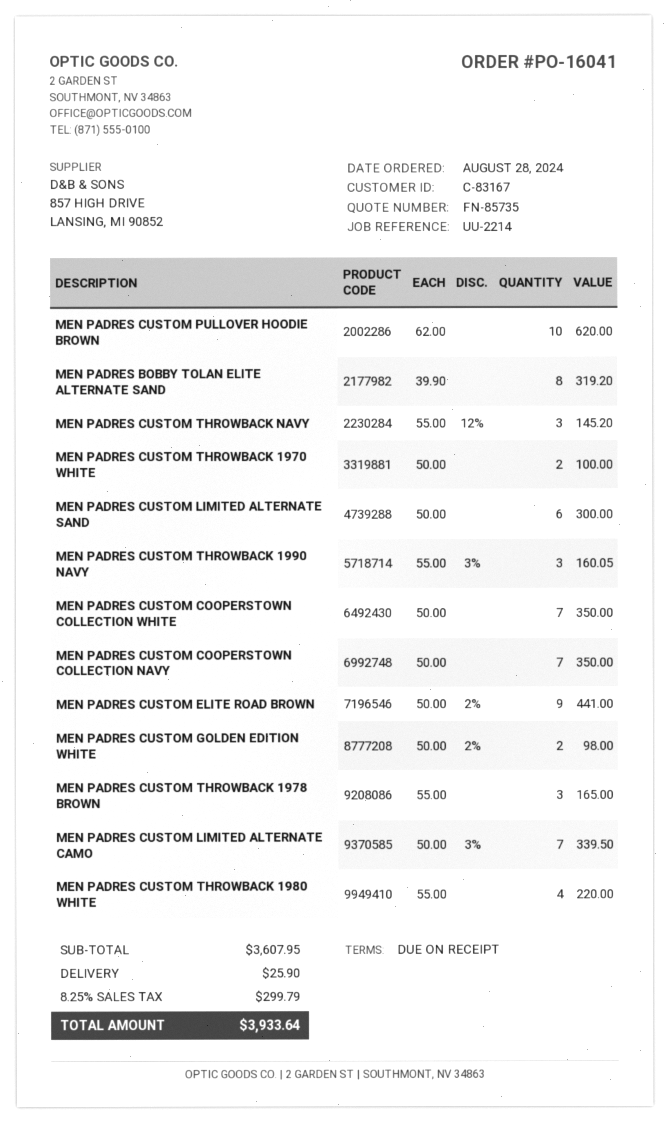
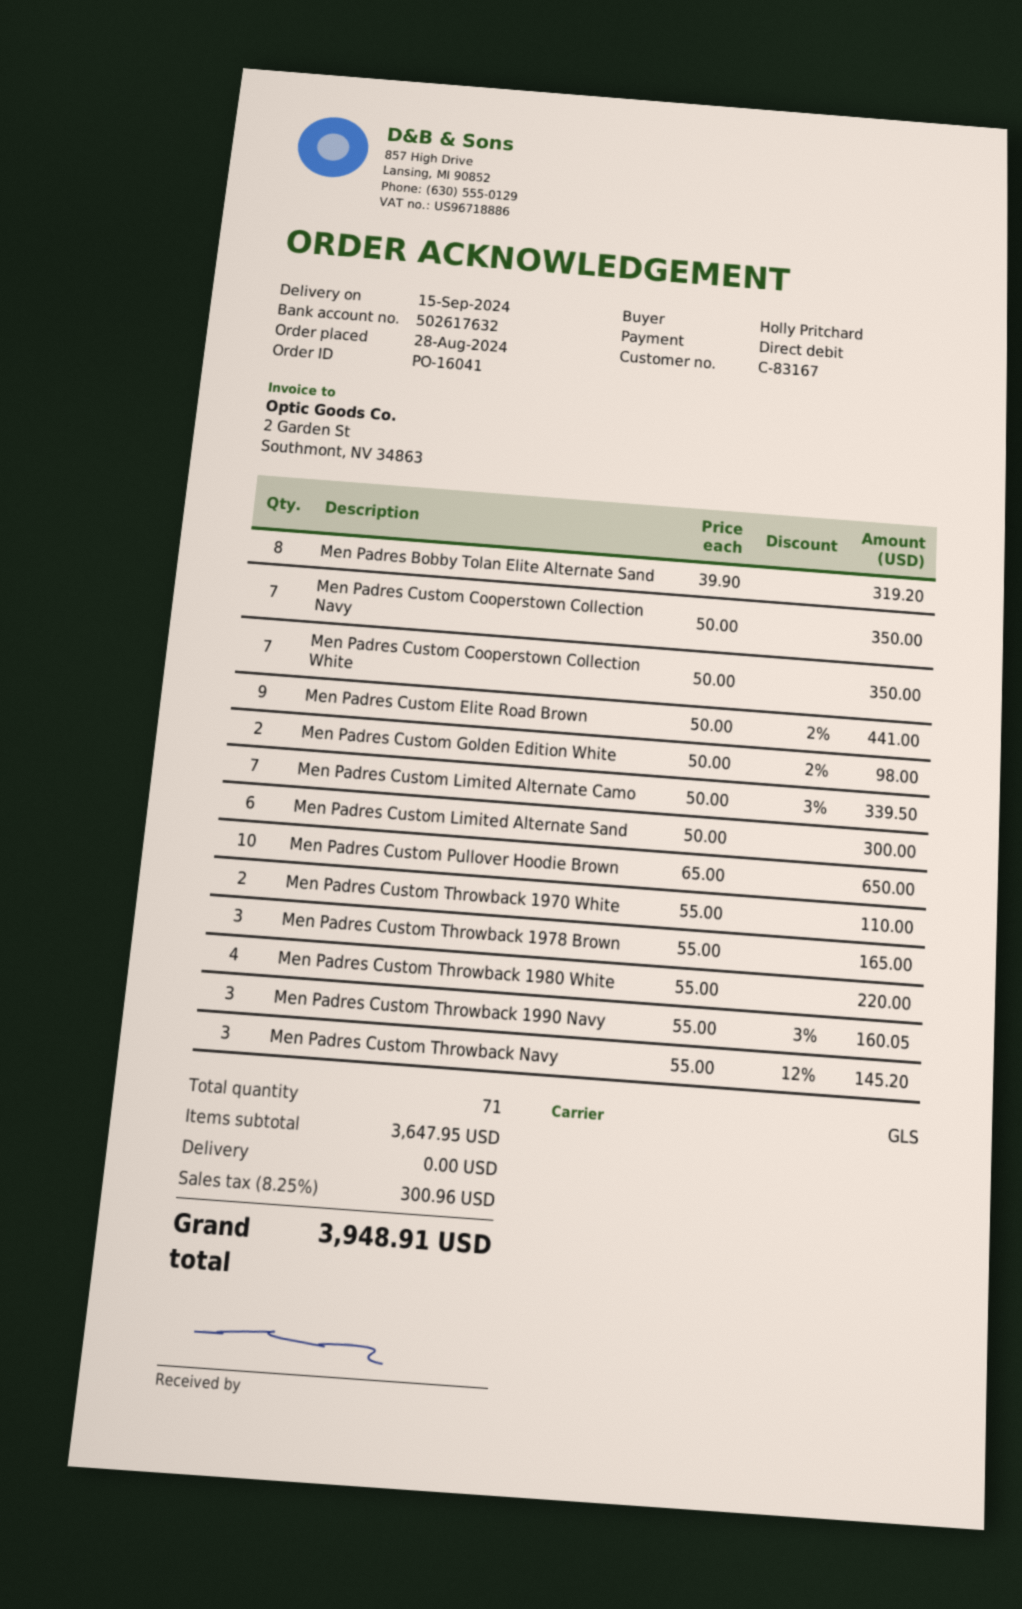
MEN PADRES CUSTOM PULLOVER HOODIE BROWN: 10 x 62.00 = 620.00 -> 10 x 65.00 = 650.00
MEN PADRES CUSTOM THROWBACK 1970 WHITE: 2 x 50.00 = 100.00 -> 2 x 55.00 = 110.00
subtotal: 3607.95 -> 3647.95
shipping: 25.90 -> 0.00
tax: 8.25% = 299.79 -> 8.25% = 300.96
total: 3933.64 -> 3948.91

